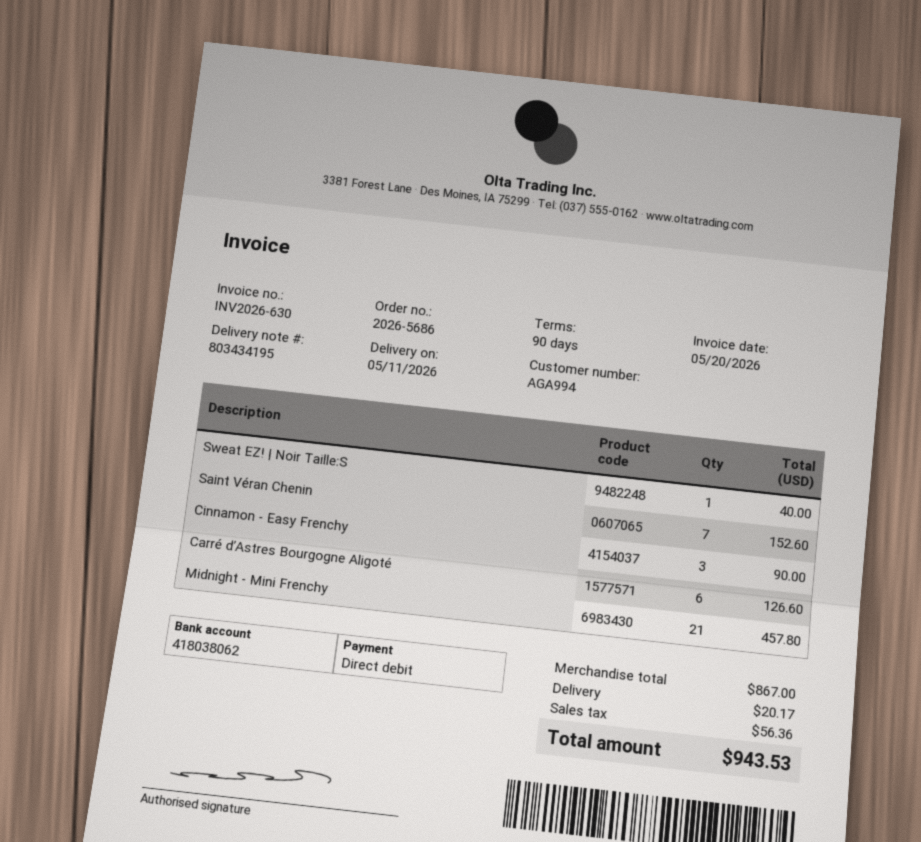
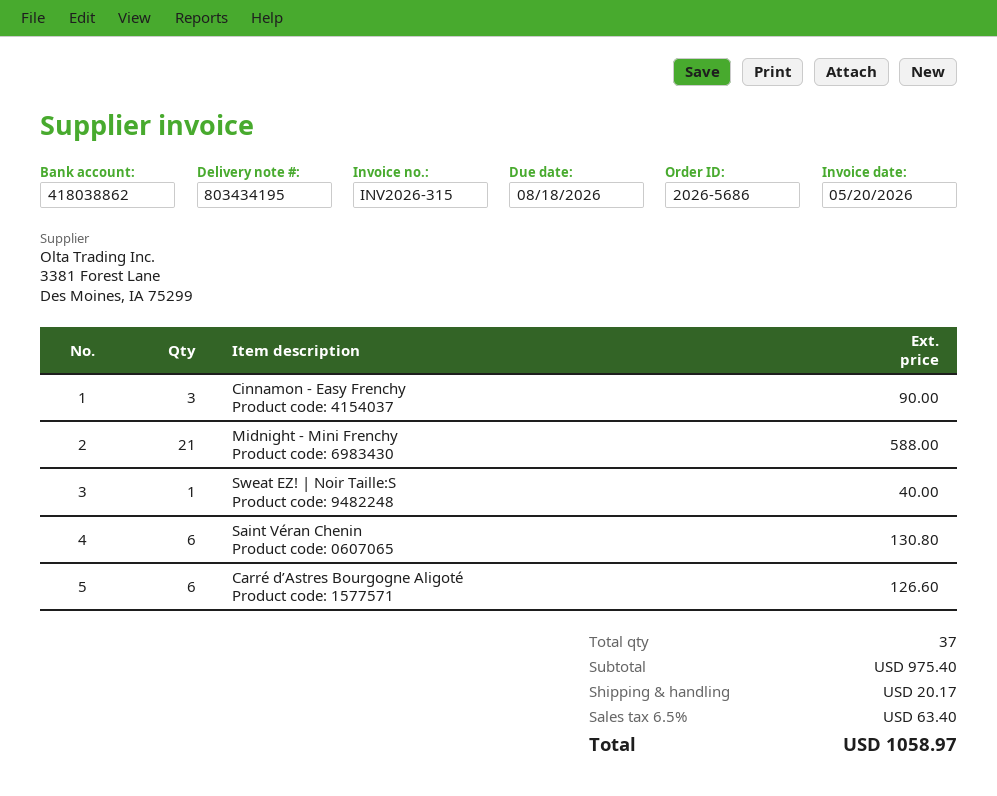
invoice number: INV2026-630 -> INV2026-315
bank account: 418038062 -> 418038862
Saint Véran Chenin: 7 for 152.60 -> 6 for 130.80
Midnight - Mini Frenchy: 21 for 457.80 -> 21 for 588.00
subtotal: 867.00 -> 975.40
tax: 56.36 -> 63.40
total: 943.53 -> 1058.97

